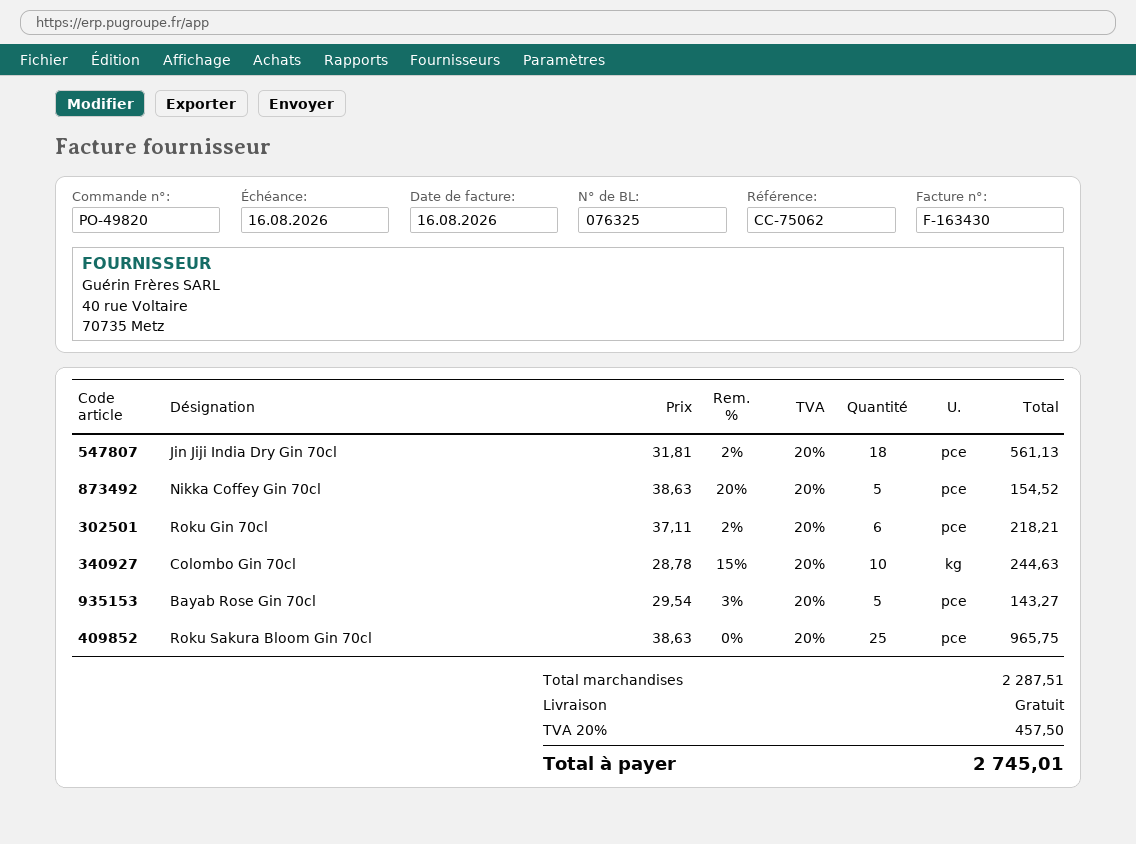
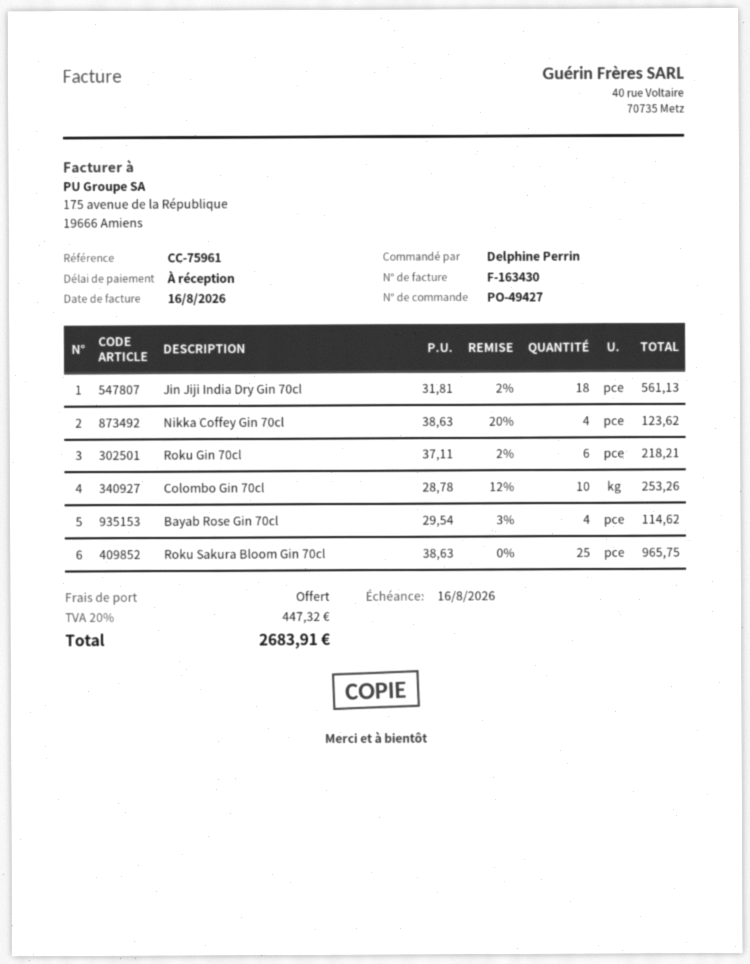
order number: PO-49820 -> PO-49427
reference: CC-75062 -> CC-75961
Nikka Coffey Gin 70cl: 5 x 38.63 - 20% = 154.52 -> 4 x 38.63 - 20% = 123.62
Colombo Gin 70cl: 10 x 28.78 - 15% = 244.63 -> 10 x 28.78 - 12% = 253.26
Bayab Rose Gin 70cl: 5 x 29.54 - 3% = 143.27 -> 4 x 29.54 - 3% = 114.62
tax: 20% = 457.50 -> 20% = 447.32
total: 2745.01 -> 2683.91

